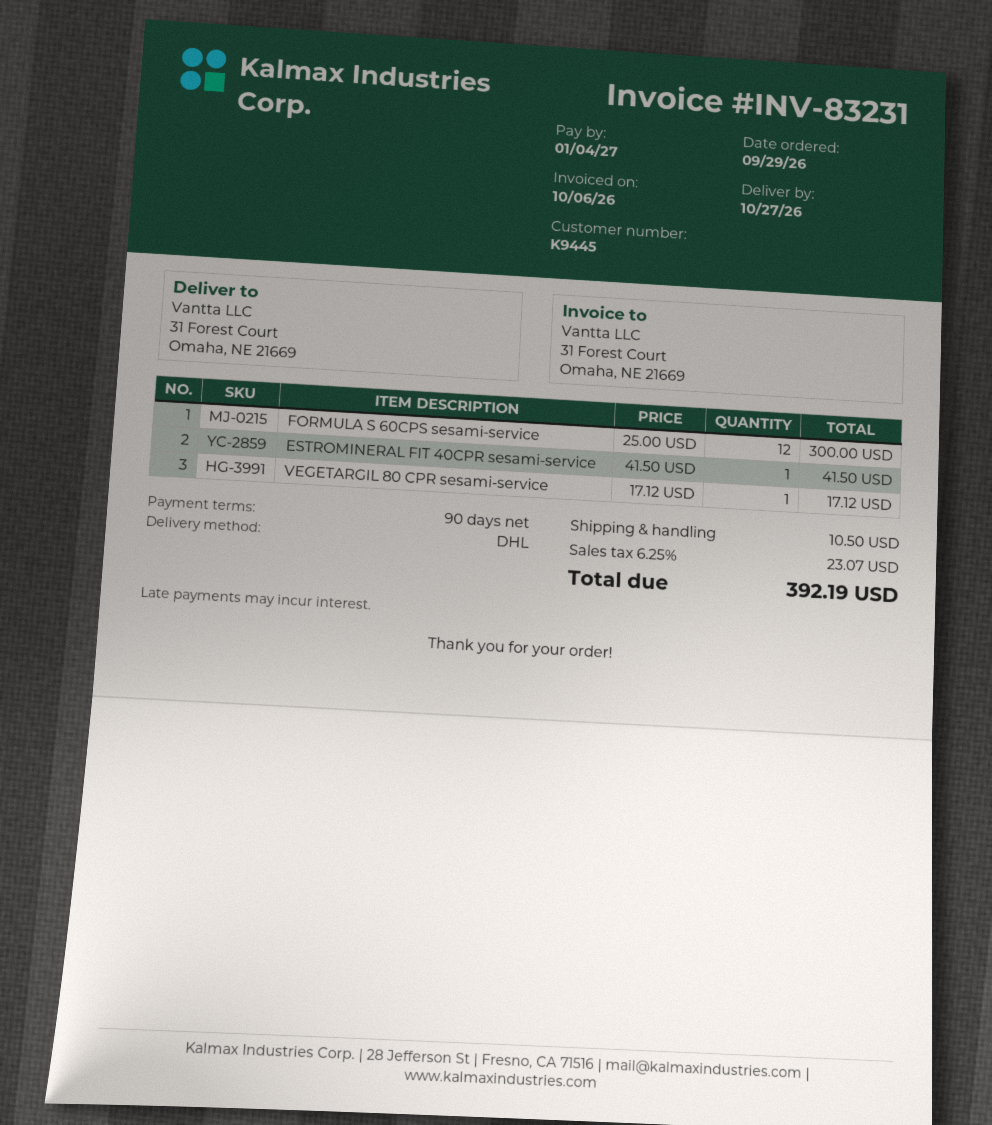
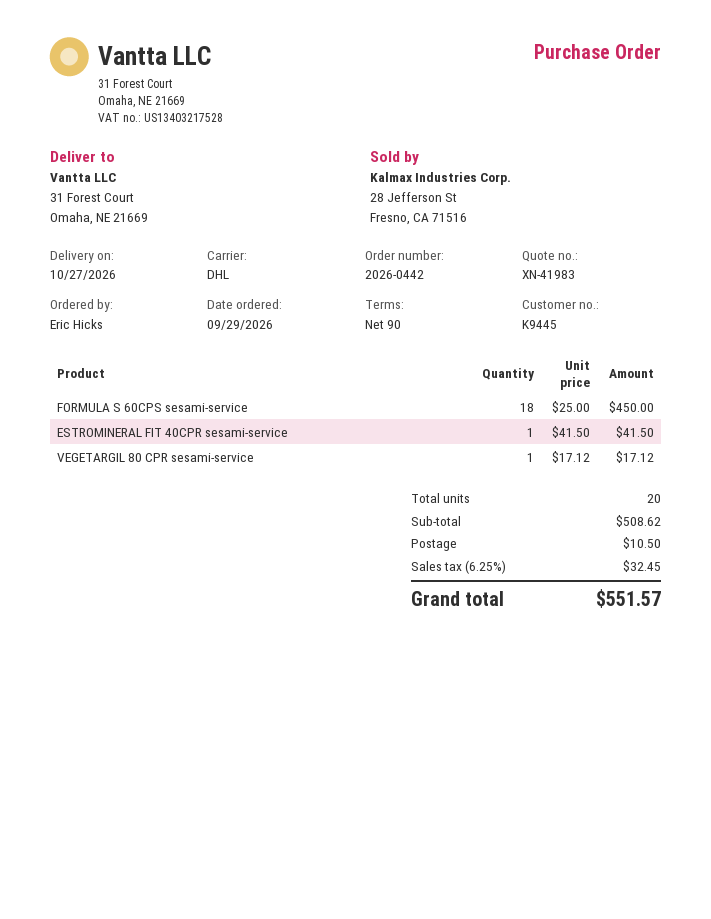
FORMULA S 60CPS sesami-service: 12 x 25.00 = 300.00 -> 18 x 25.00 = 450.00
tax: 6.25% = 23.07 -> 6.25% = 32.45
total: 392.19 -> 551.57

